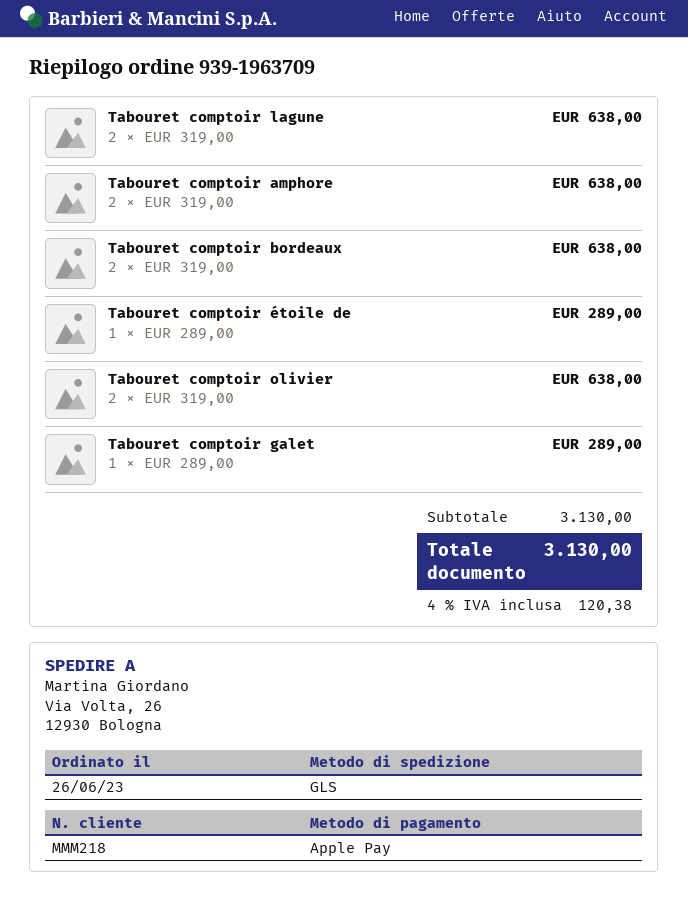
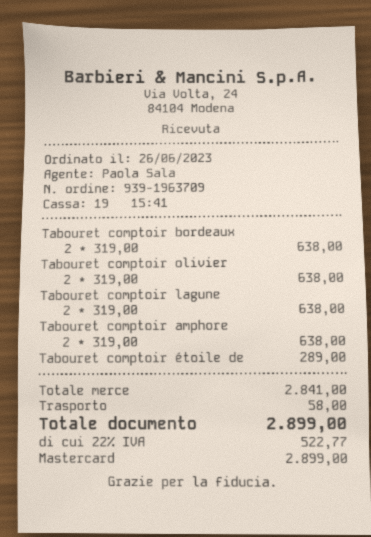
payment method: Apple Pay -> Mastercard
Tabouret comptoir galet: 1 x 289.00 = 289.00 -> none
subtotal: 3130.00 -> 2841.00
shipping: none -> 58.00
tax: 4% = 120.38 -> 22% = 522.77
total: 3130.00 -> 2899.00

